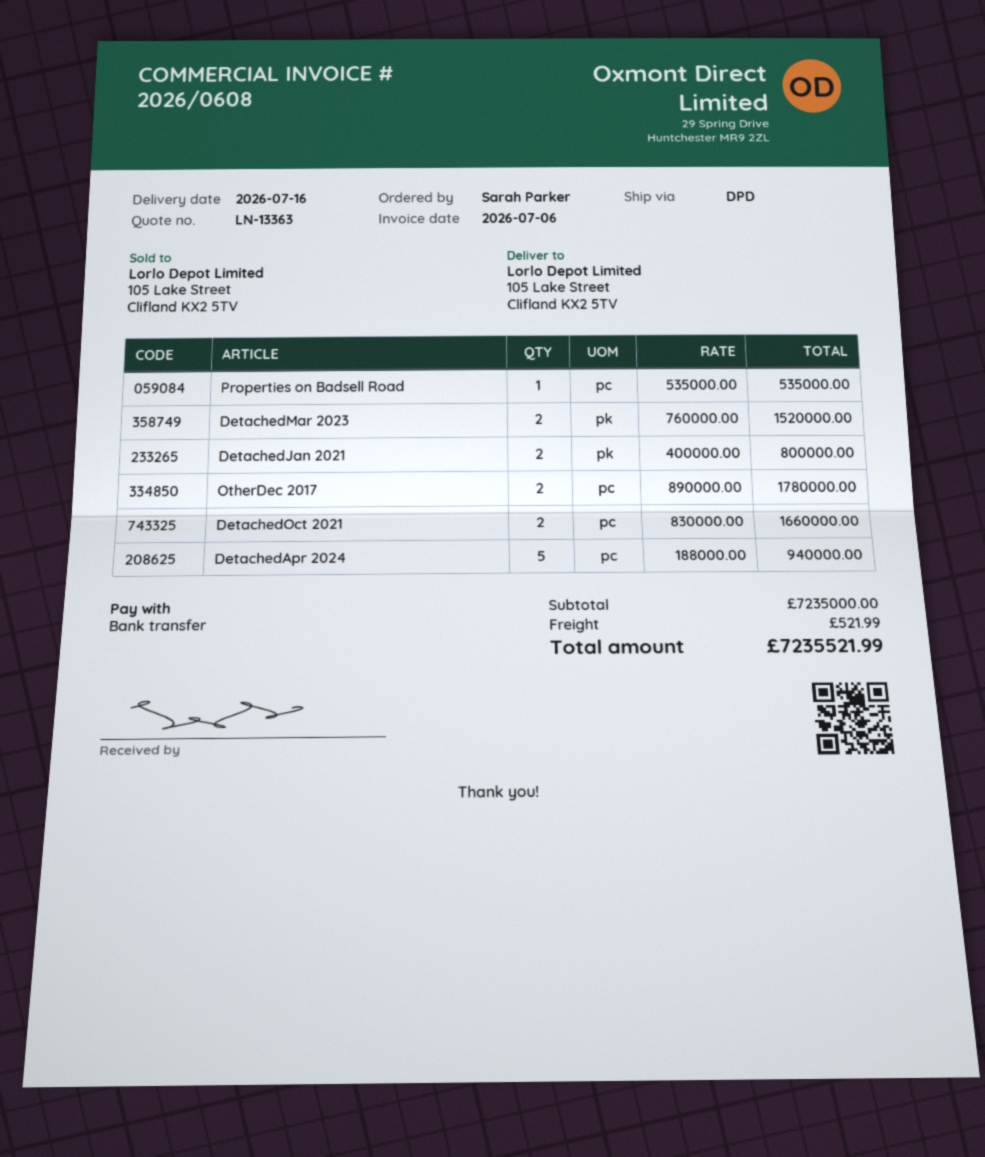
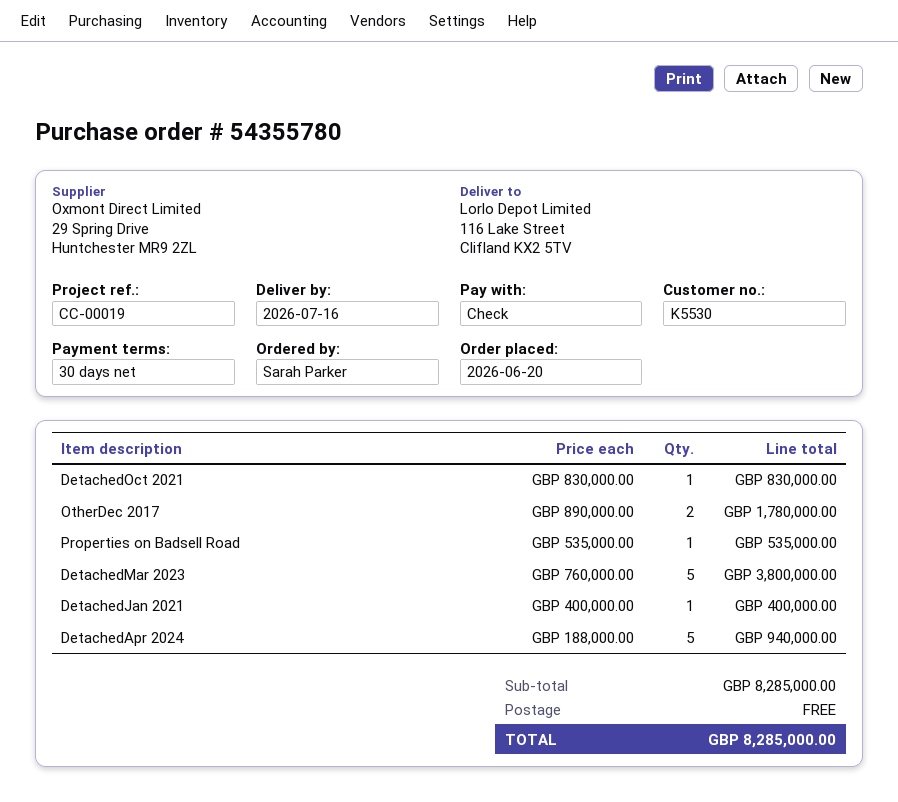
payment method: bank transfer -> cheque
ship to: 105 Lake Street, Clifland KX2 5TV -> 116 Lake Street, Clifland KX2 5TV
DetachedMar 2023: 2 x 760000.00 = 1520000.00 -> 5 x 760000.00 = 3800000.00
DetachedJan 2021: 2 x 400000.00 = 800000.00 -> 1 x 400000.00 = 400000.00
DetachedOct 2021: 2 x 830000.00 = 1660000.00 -> 1 x 830000.00 = 830000.00
subtotal: 7235000.00 -> 8285000.00
shipping: 521.99 -> 0.00
total: 7235521.99 -> 8285000.00

